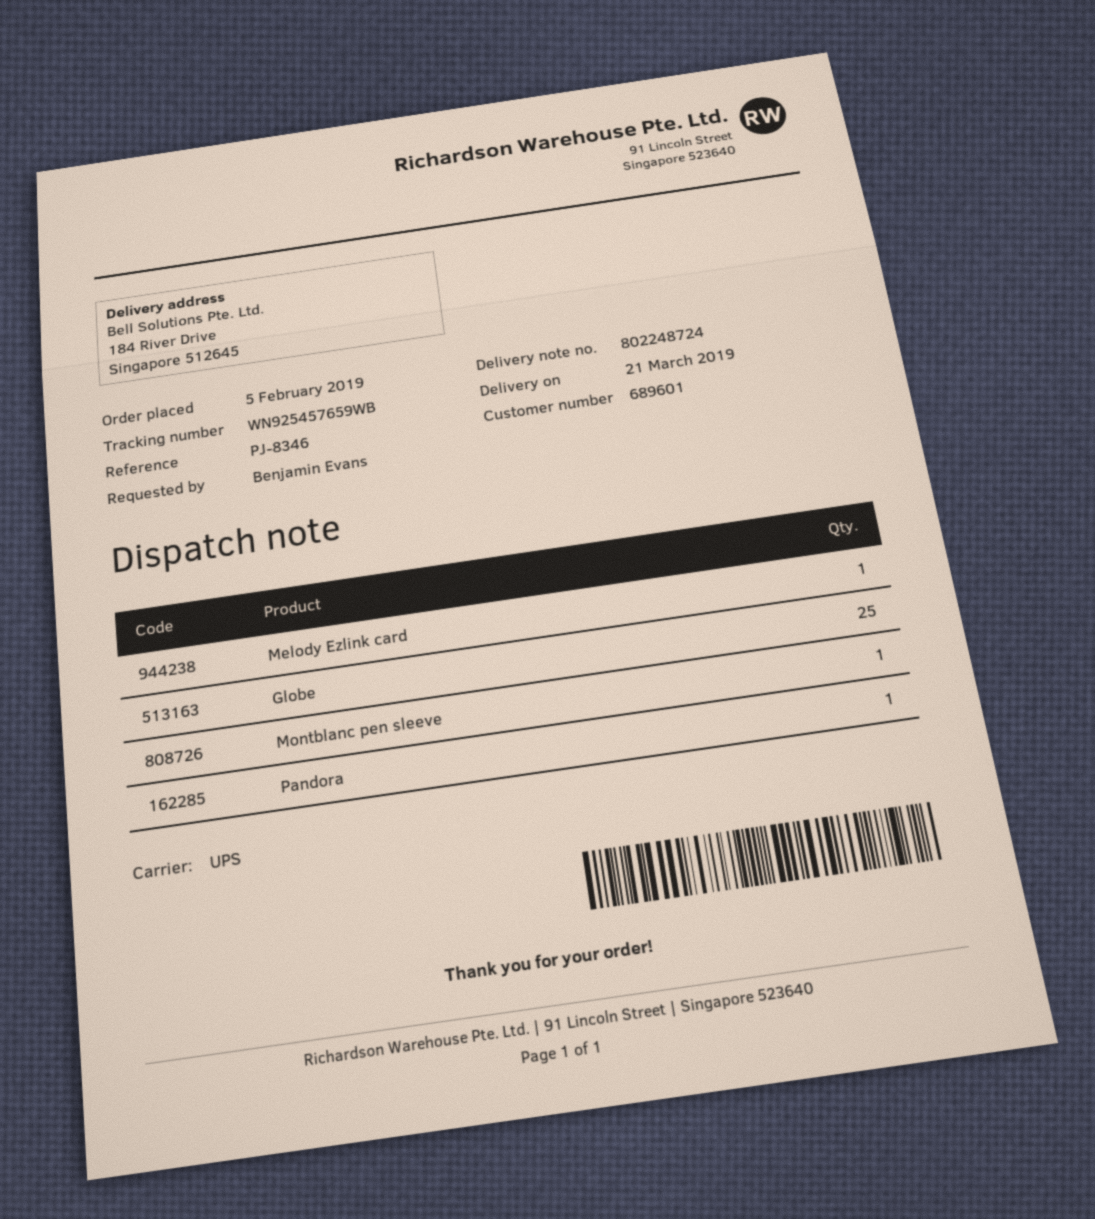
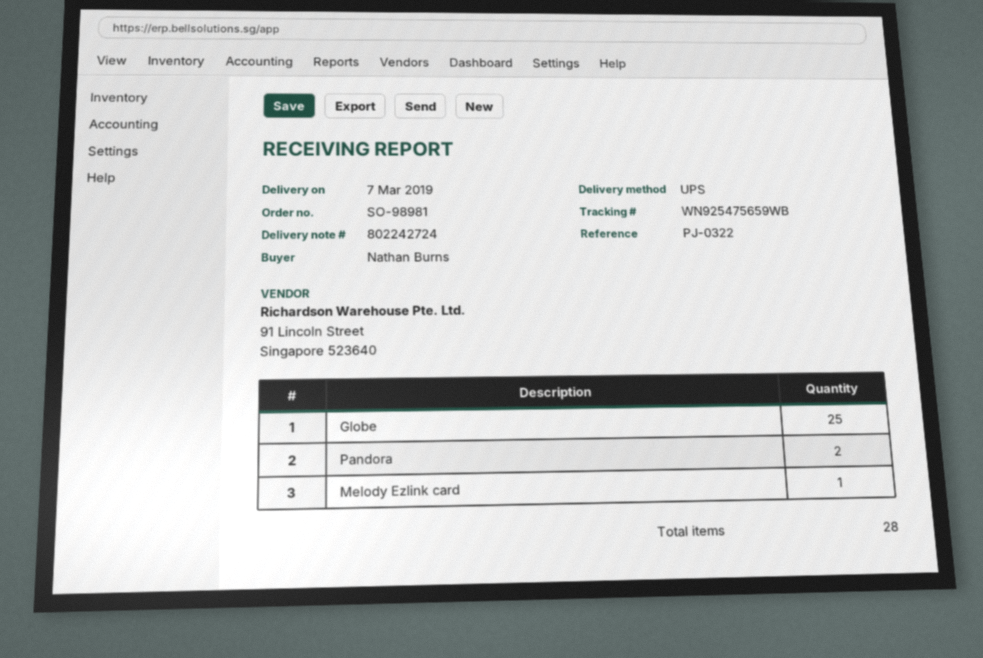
delivery note number: 802248724 -> 802242724
delivery date: 2019-03-21 -> 2019-03-07
reference: PJ-8346 -> PJ-0322
ordered by: Benjamin Evans -> Nathan Burns
tracking number: WN925457659WB -> WN925475659WB
Montblanc pen sleeve: 1 -> none
Pandora: 1 -> 2

